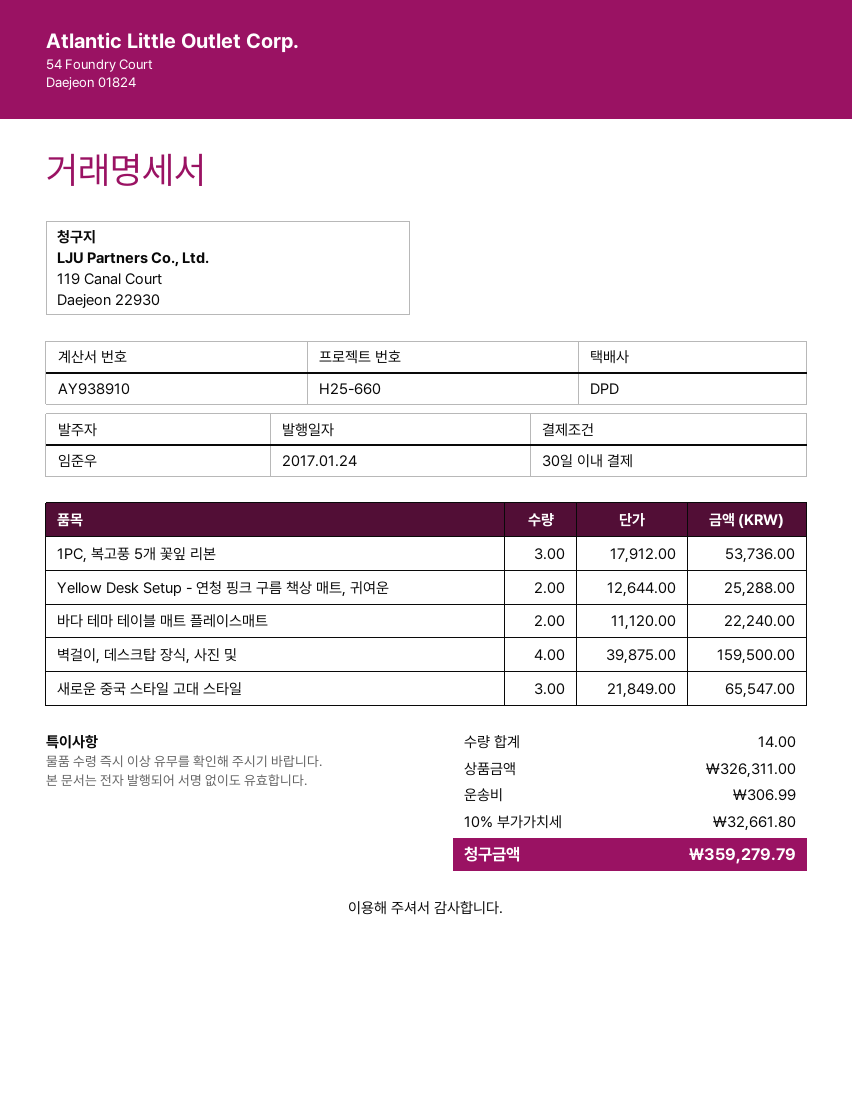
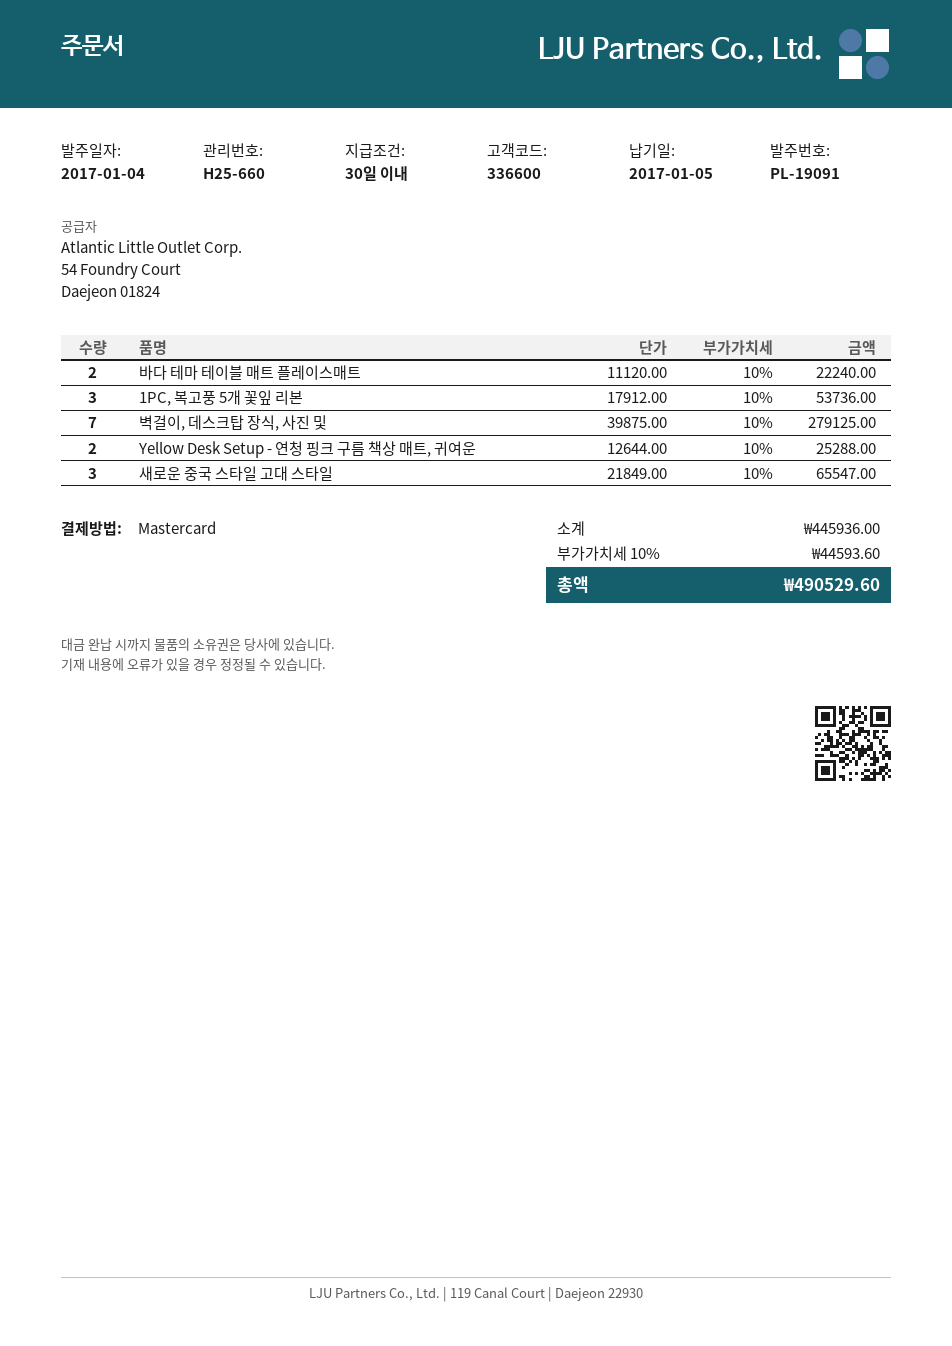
벽걸이, 데스크탑 장식, 사진 및: 4 x 39875.00 = 159500.00 -> 7 x 39875.00 = 279125.00
subtotal: 326311.00 -> 445936.00
shipping: 306.99 -> none
tax: 10% = 32661.80 -> 10% = 44593.60
total: 359279.79 -> 490529.60

